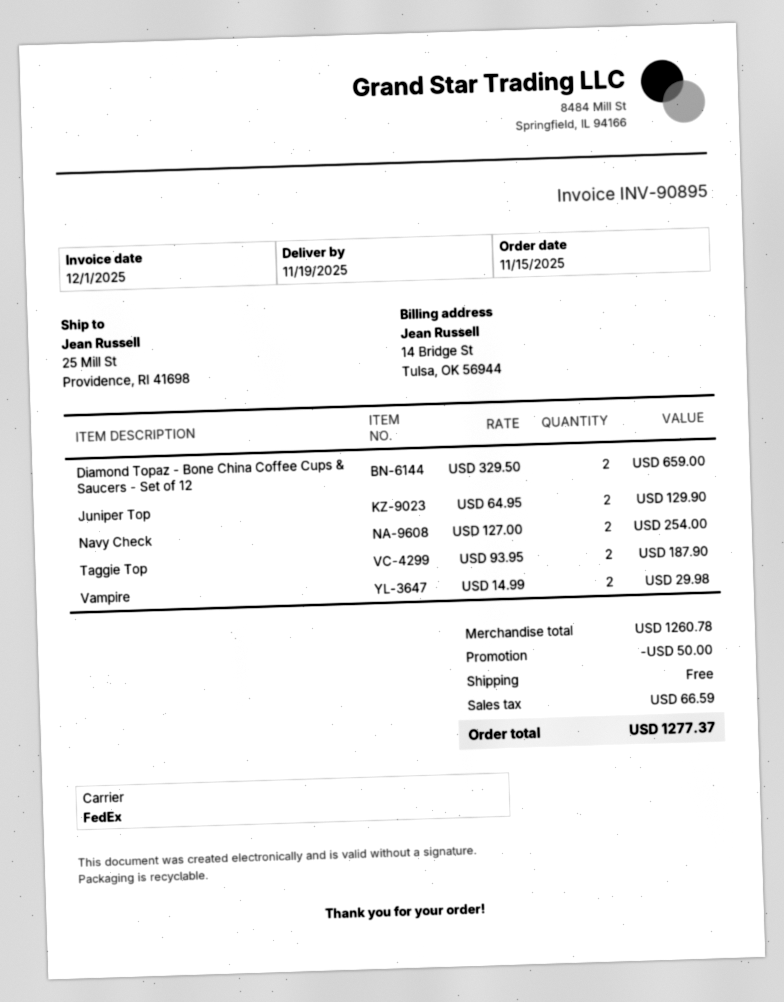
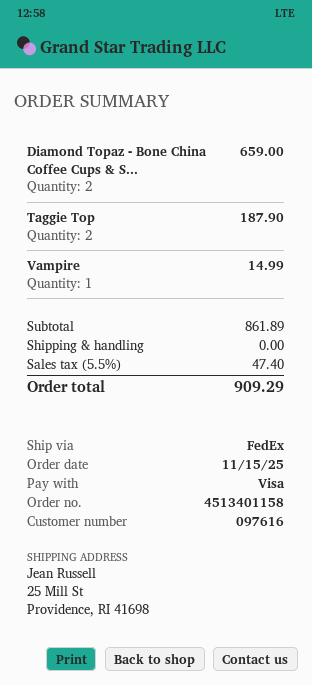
Juniper Top: 2 for 129.90 -> none
Navy Check: 2 for 254.00 -> none
Vampire: 2 for 29.98 -> 1 for 14.99
subtotal: 1260.78 -> 861.89
discount: 50.00 -> none
tax: 66.59 -> 47.40
total: 1277.37 -> 909.29

